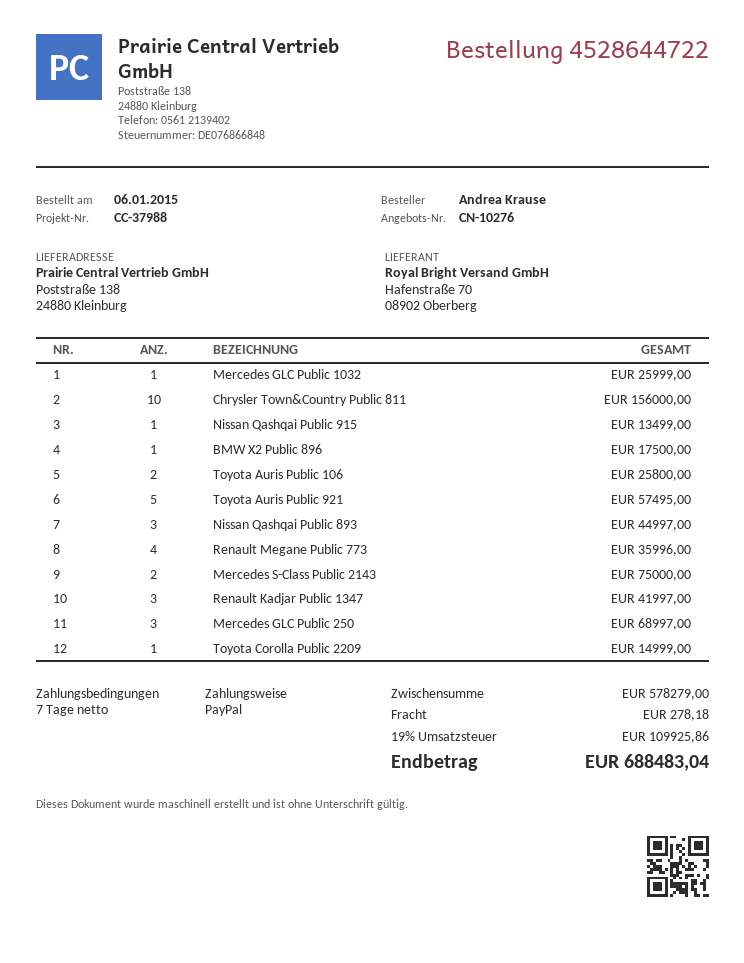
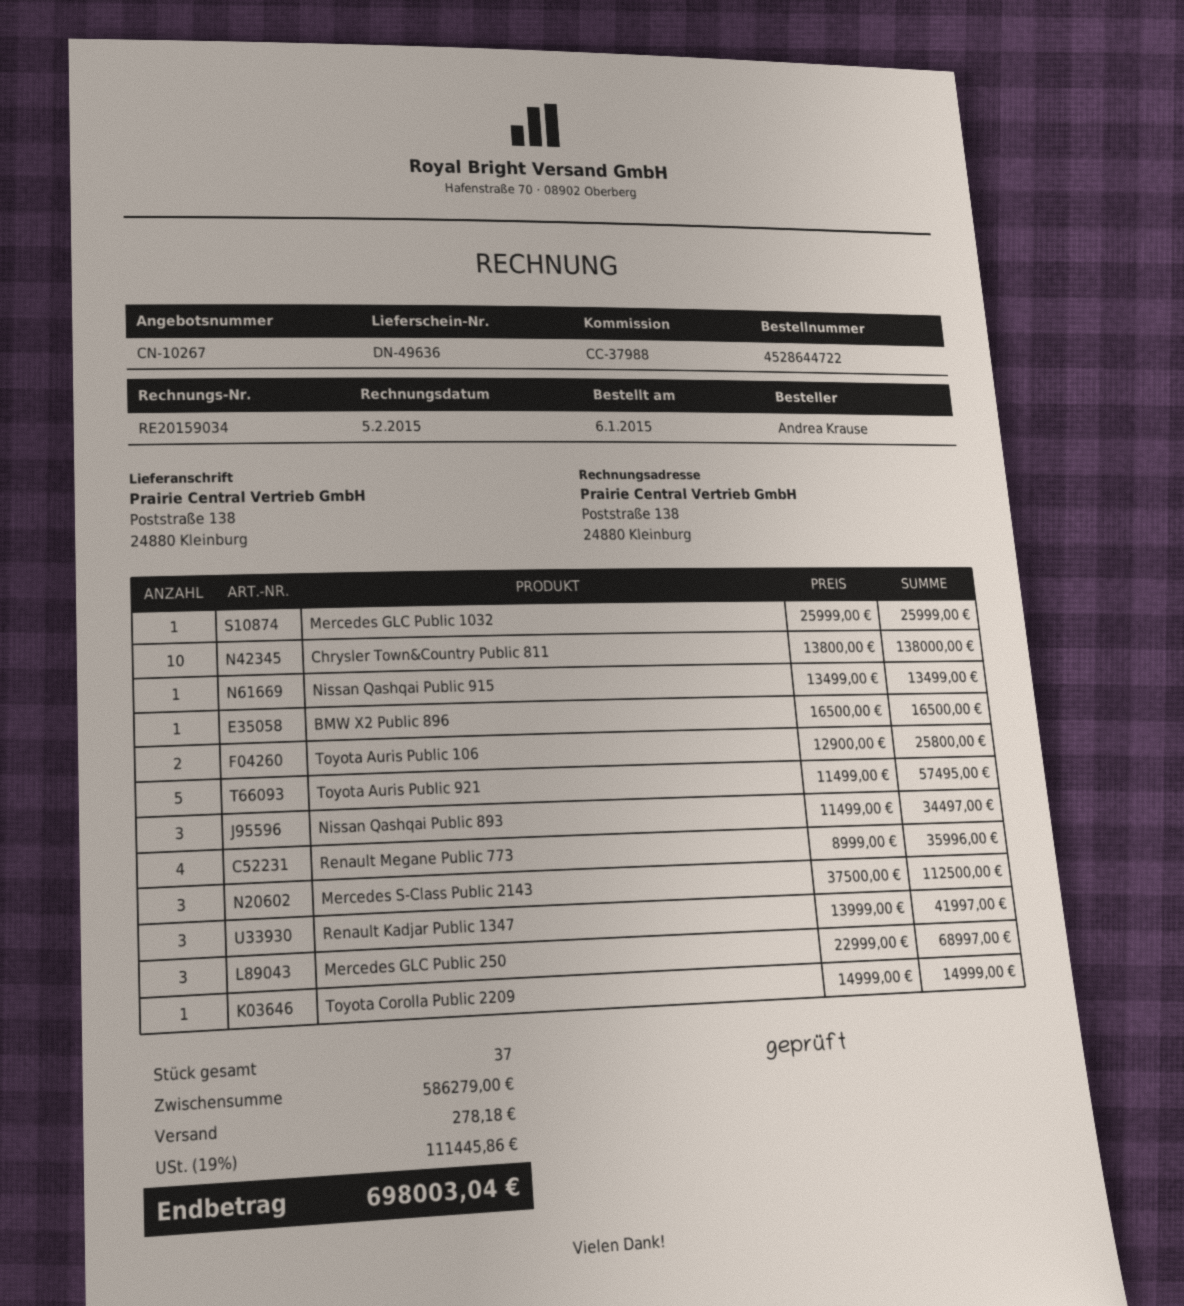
quote number: CN-10276 -> CN-10267
Chrysler Town&Country Public 811: 10 for 156000.00 -> 10 for 138000.00
BMW X2 Public 896: 1 for 17500.00 -> 1 for 16500.00
Nissan Qashqai Public 893: 3 for 44997.00 -> 3 for 34497.00
Mercedes S-Class Public 2143: 2 for 75000.00 -> 3 for 112500.00
subtotal: 578279.00 -> 586279.00
tax: 19% = 109925.86 -> 19% = 111445.86
total: 688483.04 -> 698003.04

